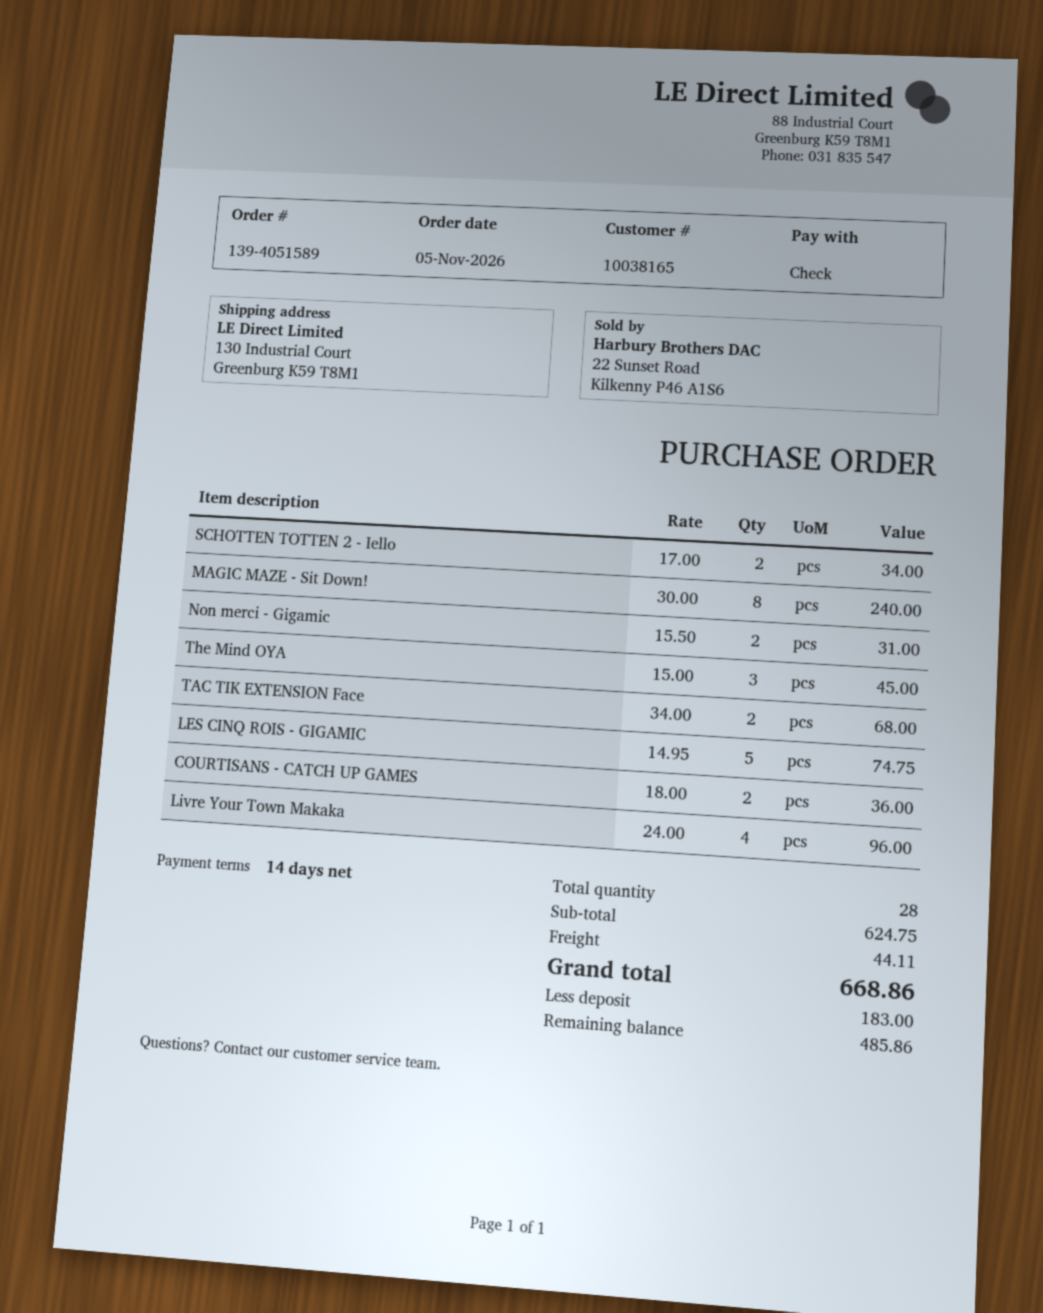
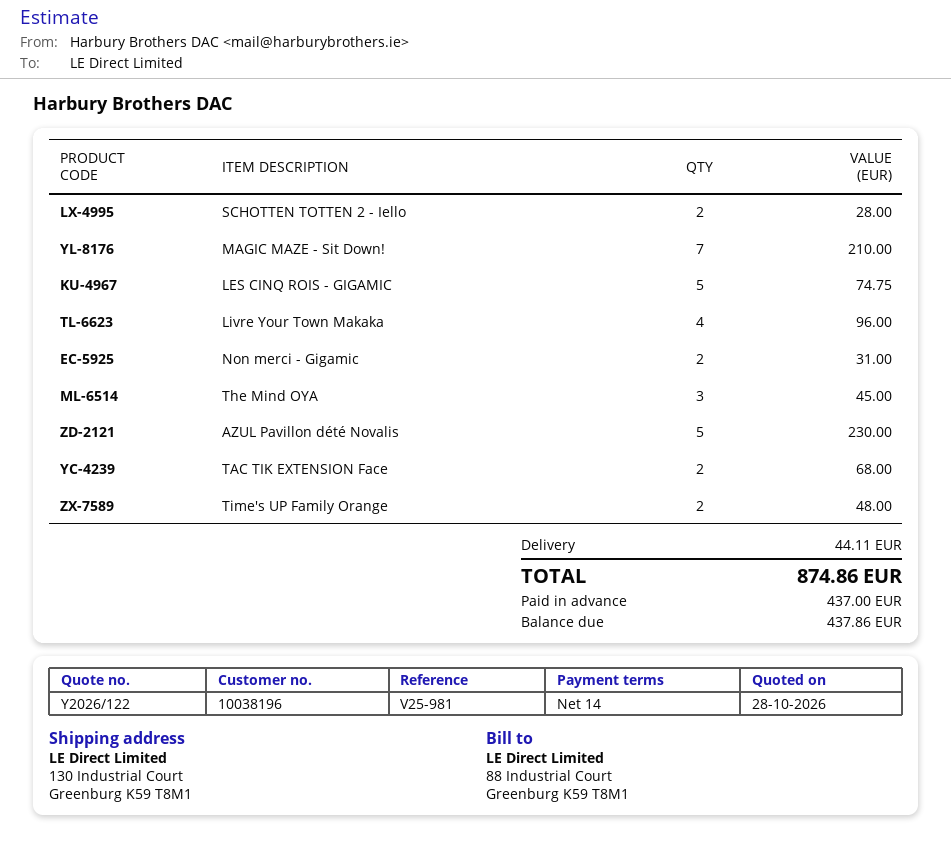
customer number: 10038165 -> 10038196
SCHOTTEN TOTTEN 2 - Iello: 2 for 34.00 -> 2 for 28.00
MAGIC MAZE - Sit Down!: 8 for 240.00 -> 7 for 210.00
COURTISANS - CATCH UP GAMES: 2 for 36.00 -> none
AZUL Pavillon dété Novalis: none -> 5 for 230.00
Time's UP Family Orange: none -> 2 for 48.00
total: 668.86 -> 874.86
deposit: 183.00 -> 437.00
balance: 485.86 -> 437.86

